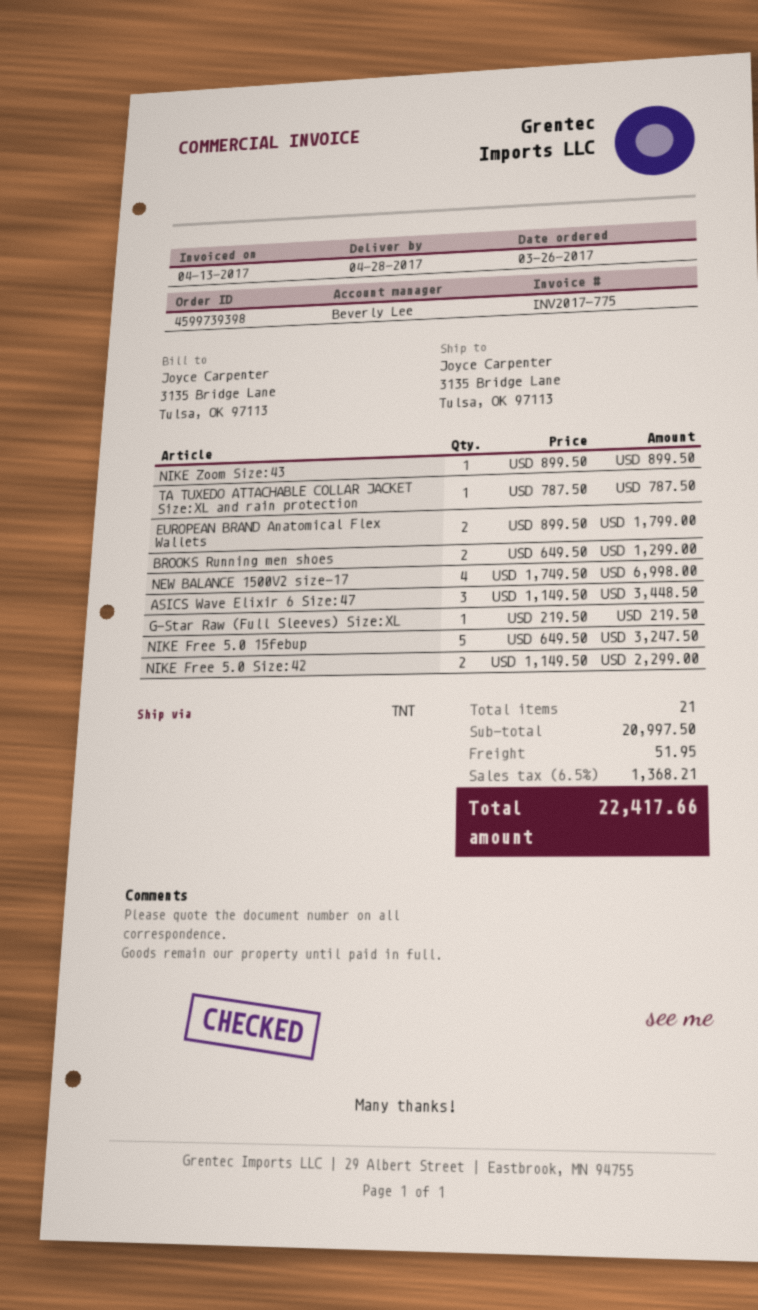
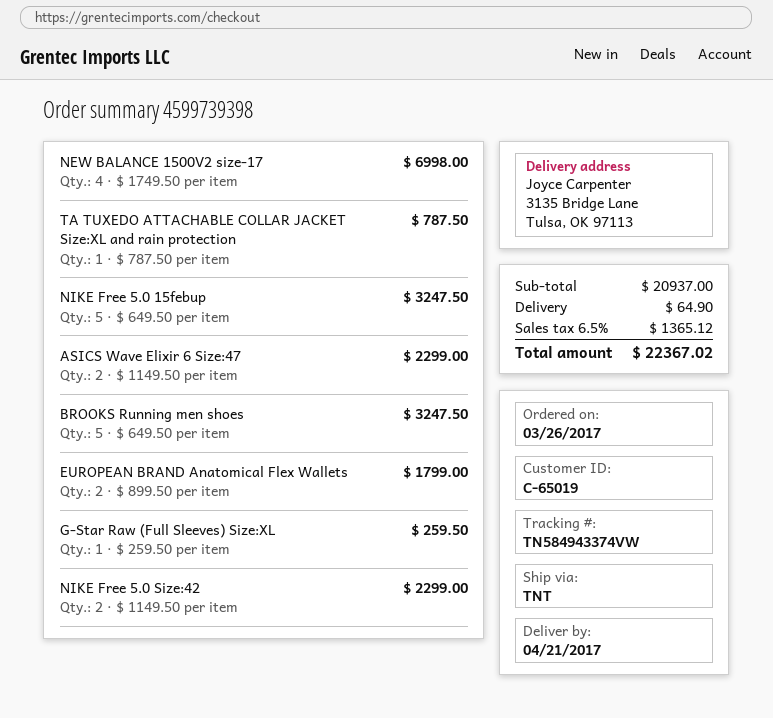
delivery date: 2017-04-28 -> 2017-04-21
NIKE Zoom Size:43: 1 x 899.50 = 899.50 -> none
BROOKS Running men shoes: 2 x 649.50 = 1299.00 -> 5 x 649.50 = 3247.50
ASICS Wave Elixir 6 Size:47: 3 x 1149.50 = 3448.50 -> 2 x 1149.50 = 2299.00
G-Star Raw (Full Sleeves) Size:XL: 1 x 219.50 = 219.50 -> 1 x 259.50 = 259.50
subtotal: 20997.50 -> 20937.00
shipping: 51.95 -> 64.90
tax: 6.5% = 1368.21 -> 6.5% = 1365.12
total: 22417.66 -> 22367.02

